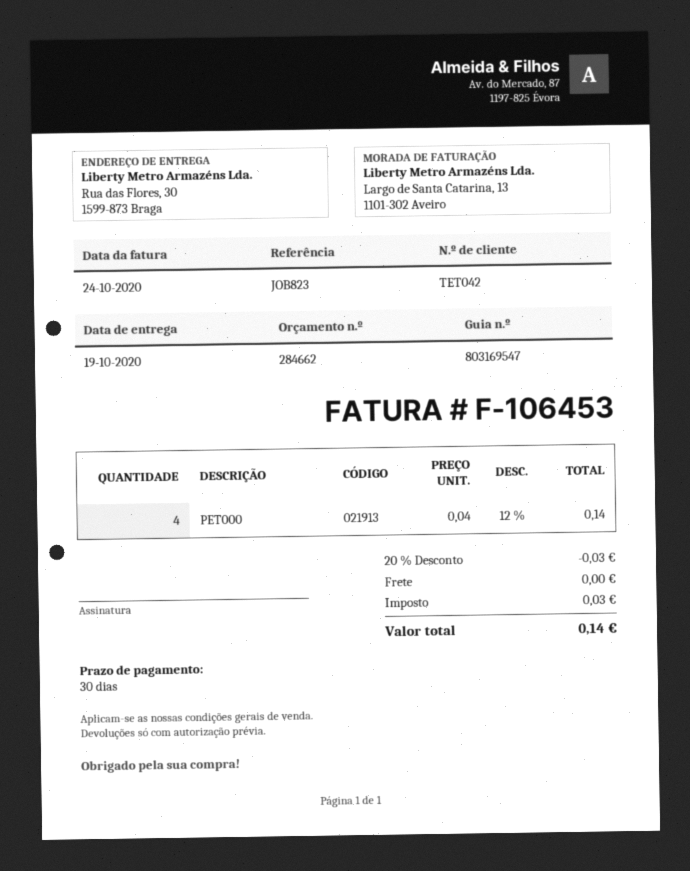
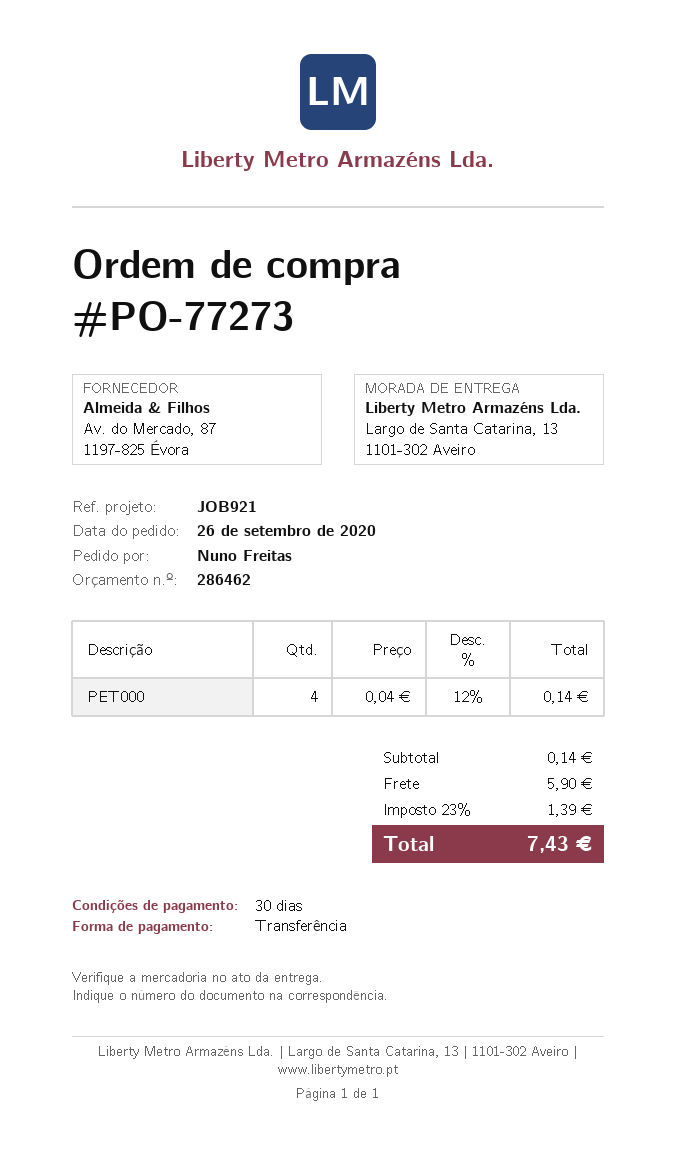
quote number: 284662 -> 286462
reference: JOB823 -> JOB921
ship to: Rua das Flores, 30, 1599-873 Braga -> Largo de Santa Catarina, 13, 1101-302 Aveiro
discount: 20% = 0.03 -> none
shipping: 0.00 -> 5.90
tax: 0.03 -> 1.39
total: 0.14 -> 7.43

